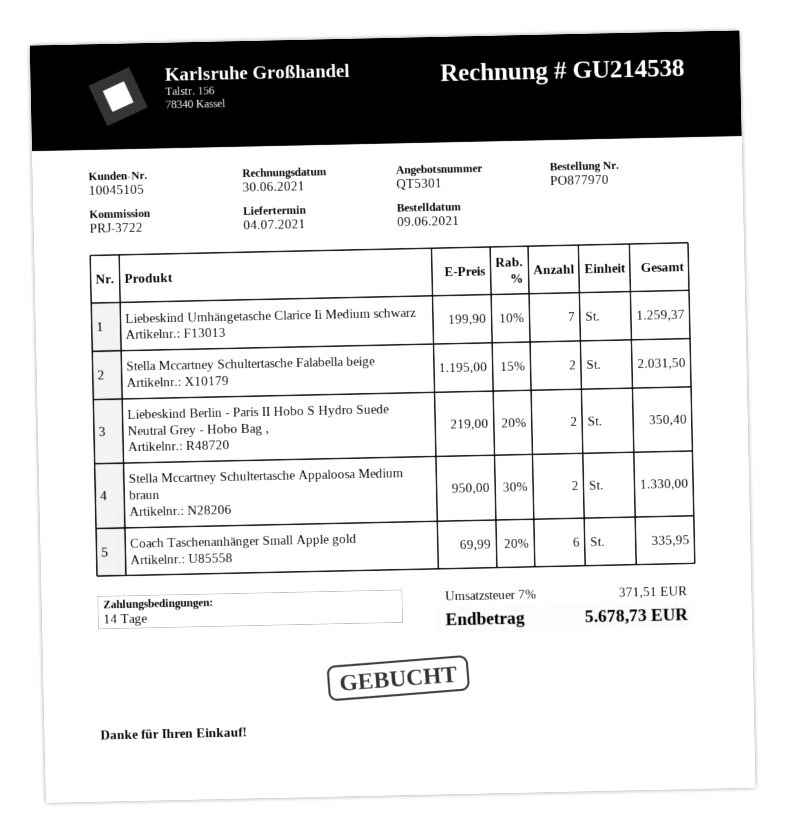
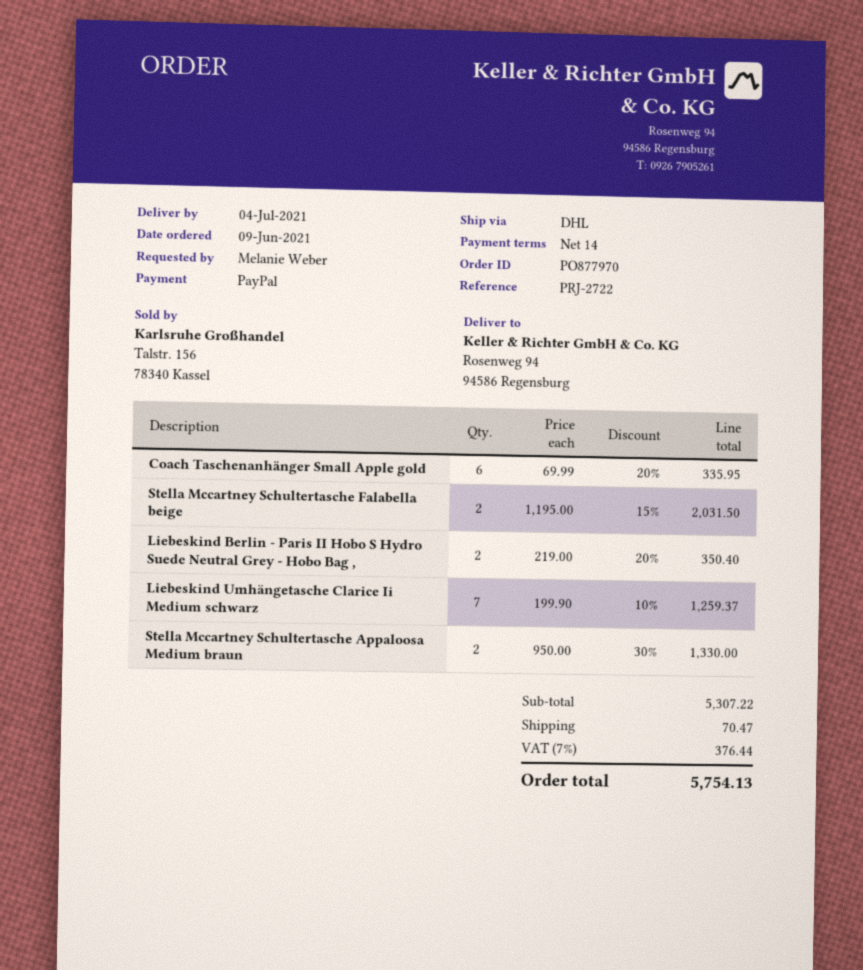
reference: PRJ-3722 -> PRJ-2722
shipping: none -> 70.47
tax: 7% = 371.51 -> 7% = 376.44
total: 5678.73 -> 5754.13

